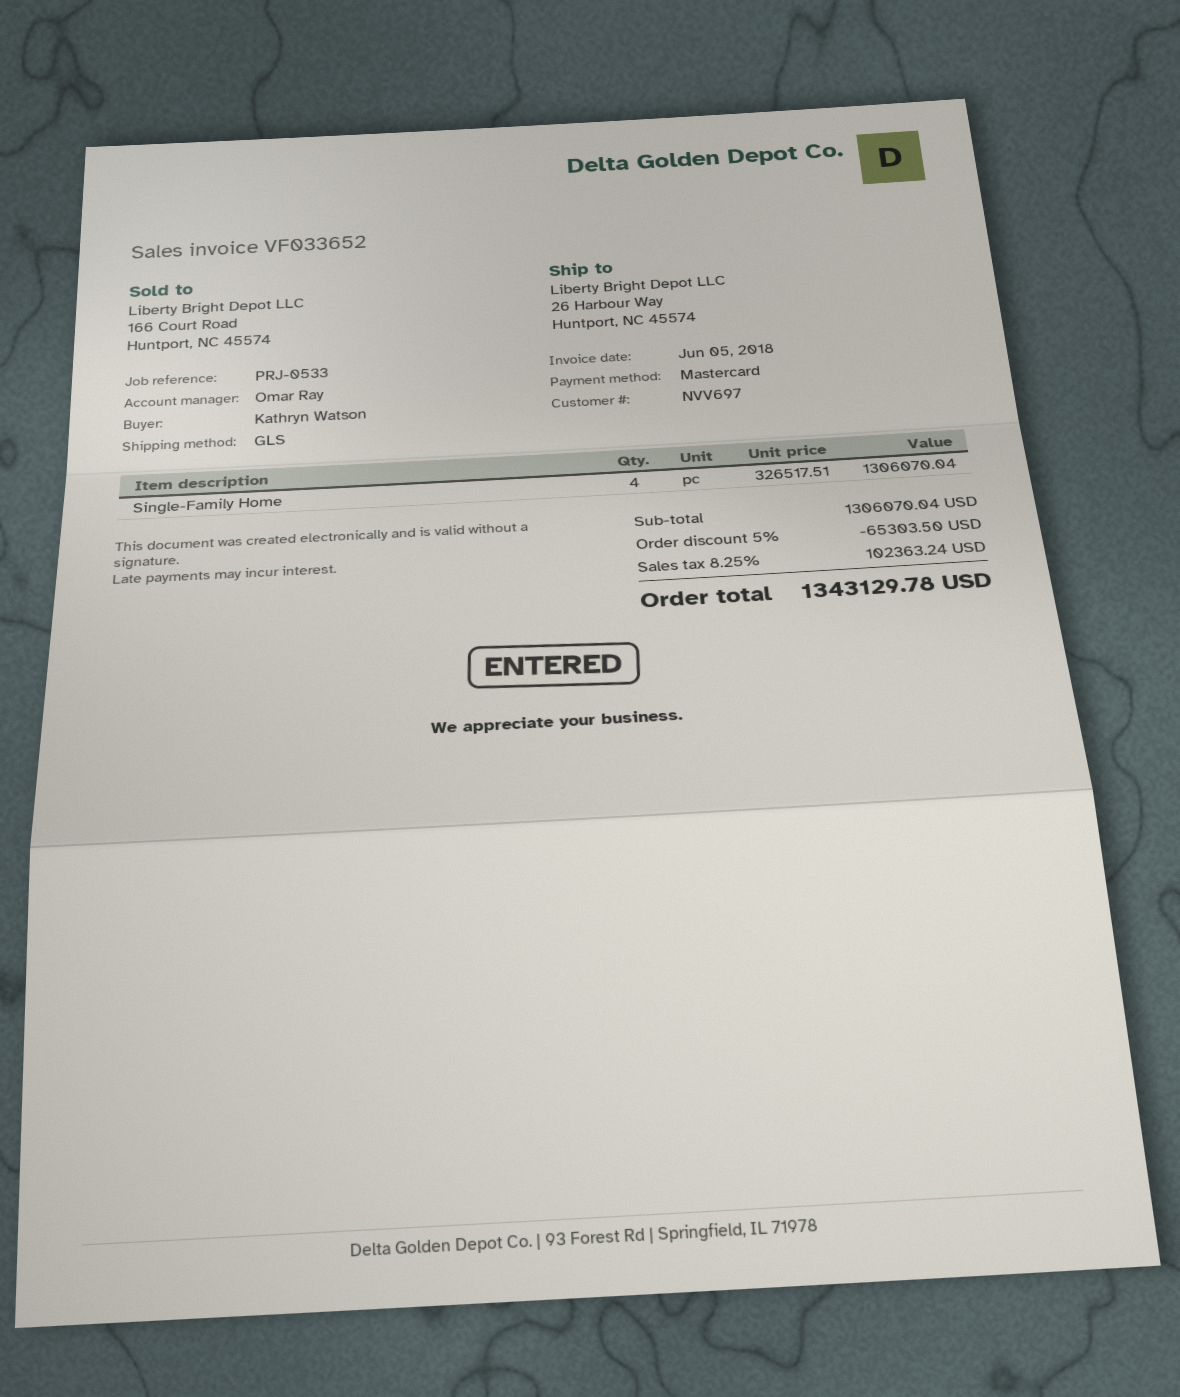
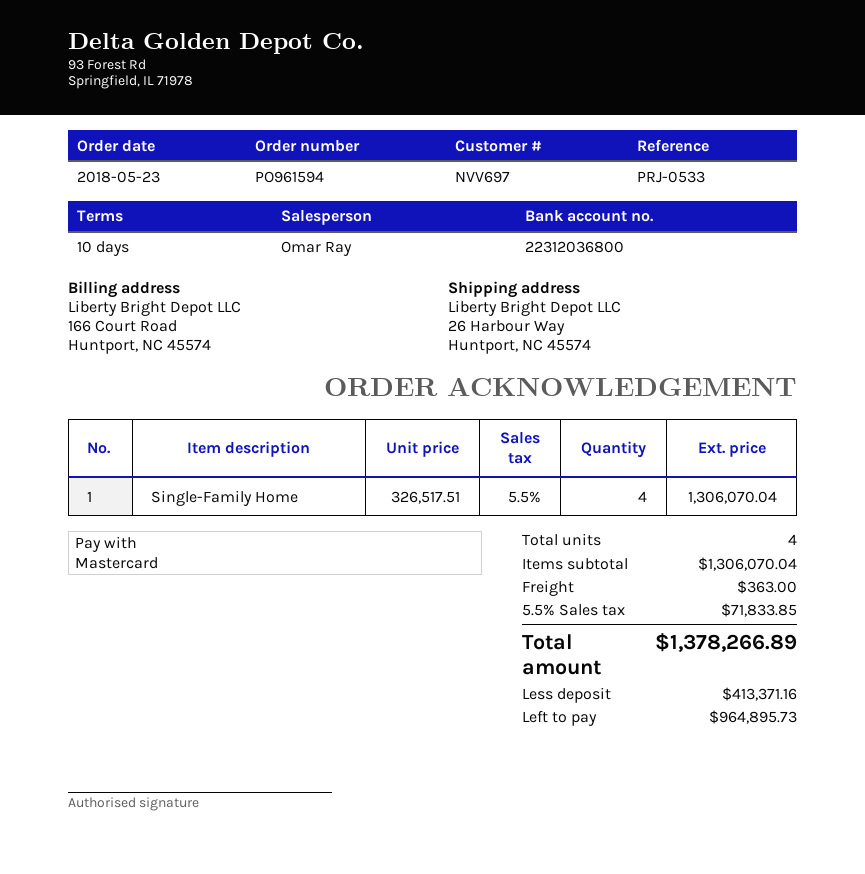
discount: 5% = 65303.50 -> none
shipping: none -> 363.00
tax: 8.25% = 102363.24 -> 5.5% = 71833.85
total: 1343129.78 -> 1378266.89

